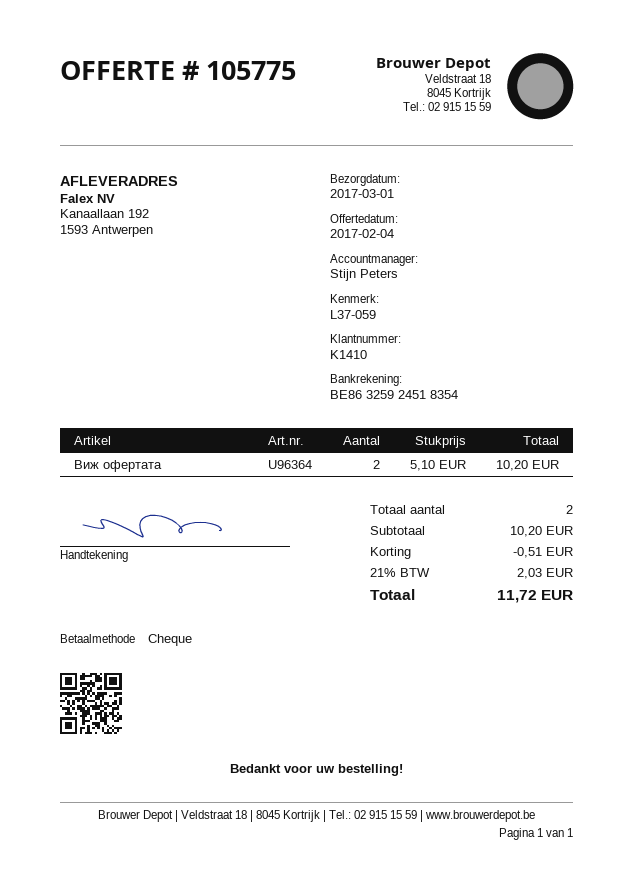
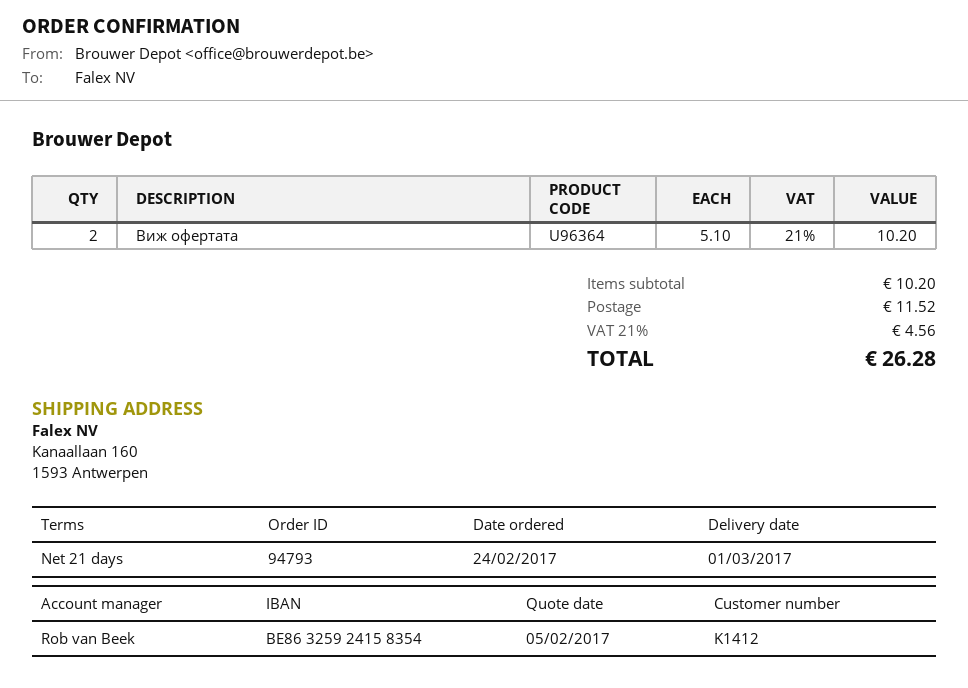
quote date: 2017-02-04 -> 2017-02-05
customer number: K1410 -> K1412
sales rep: Stijn Peters -> Rob van Beek
bank account: BE86325924518354 -> BE86325924158354
ship to: Kanaallaan 192, 1593 Antwerpen -> Kanaallaan 160, 1593 Antwerpen
discount: 0.51 -> none
shipping: none -> 11.52
tax: 21% = 2.03 -> 21% = 4.56
total: 11.72 -> 26.28

